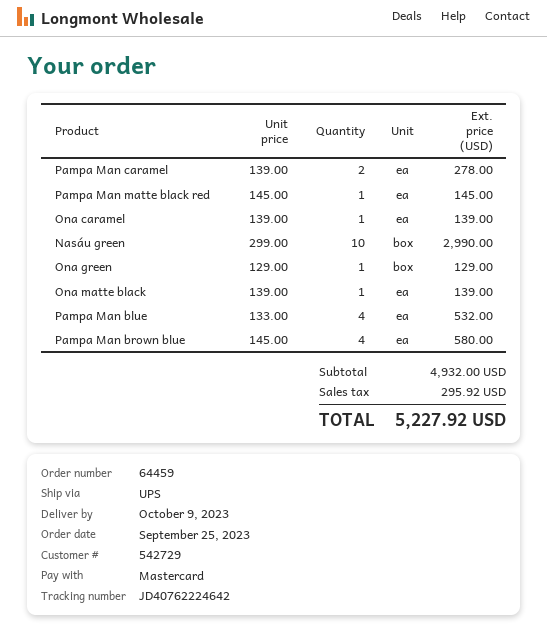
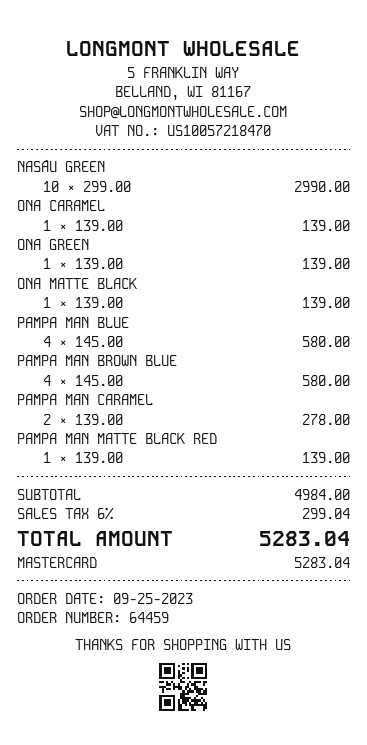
Pampa Man matte black red: 1 x 145.00 = 145.00 -> 1 x 139.00 = 139.00
Ona green: 1 x 129.00 = 129.00 -> 1 x 139.00 = 139.00
Pampa Man blue: 4 x 133.00 = 532.00 -> 4 x 145.00 = 580.00
subtotal: 4932.00 -> 4984.00
tax: 295.92 -> 299.04
total: 5227.92 -> 5283.04

